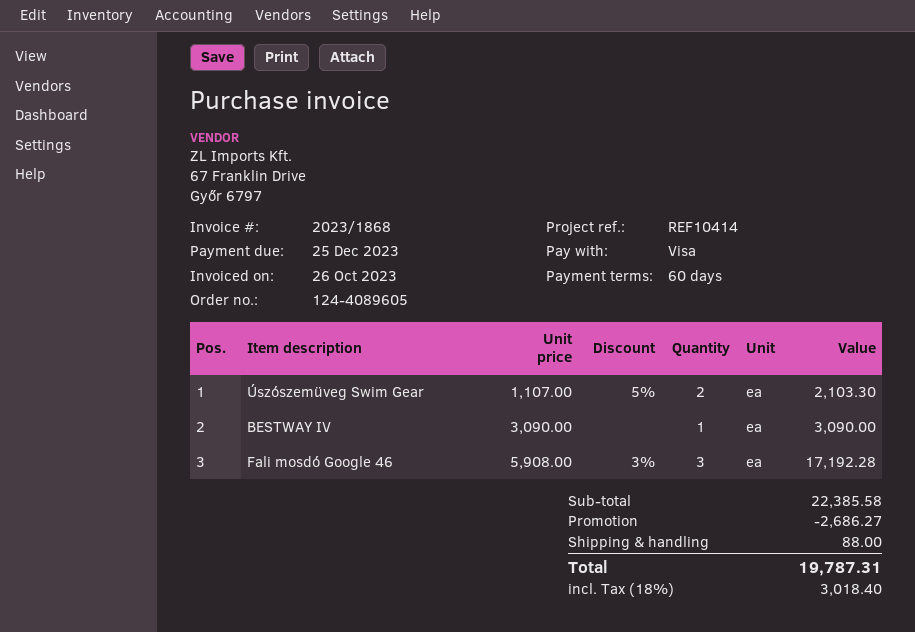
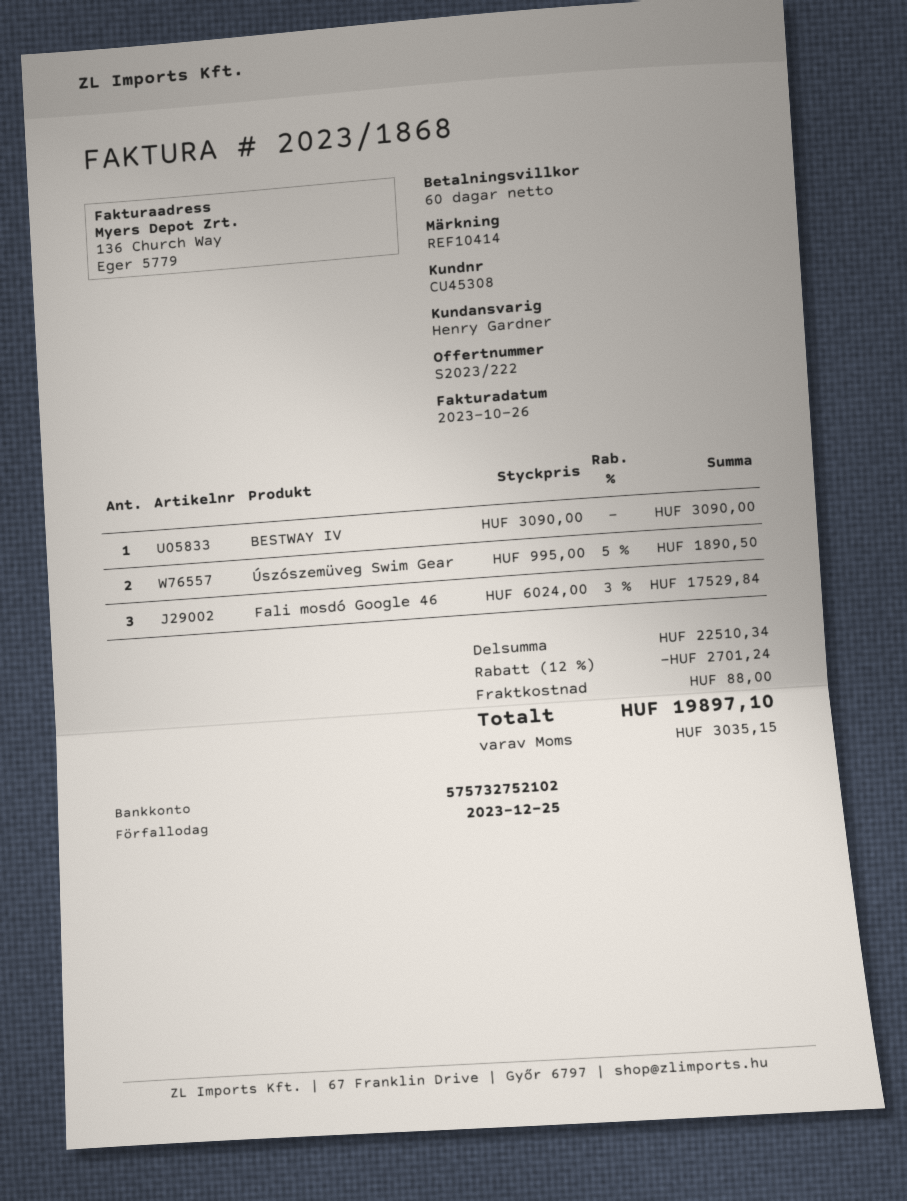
Úszószemüveg Swim Gear: 2 x 1107.00 - 5% = 2103.30 -> 2 x 995.00 - 5% = 1890.50
Fali mosdó Google 46: 3 x 5908.00 - 3% = 17192.28 -> 3 x 6024.00 - 3% = 17529.84
subtotal: 22385.58 -> 22510.34
discount: 2686.27 -> 2701.24
tax: 3018.40 -> 3035.15
total: 19787.31 -> 19897.10

